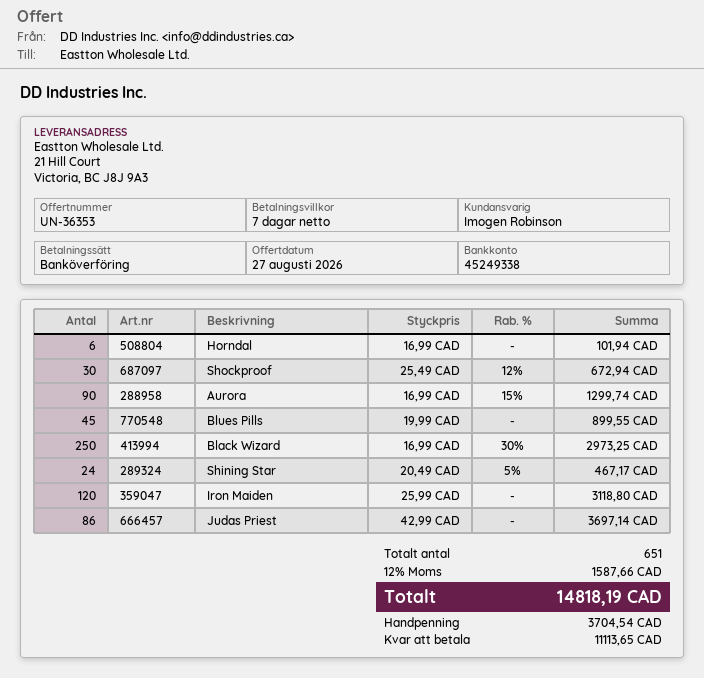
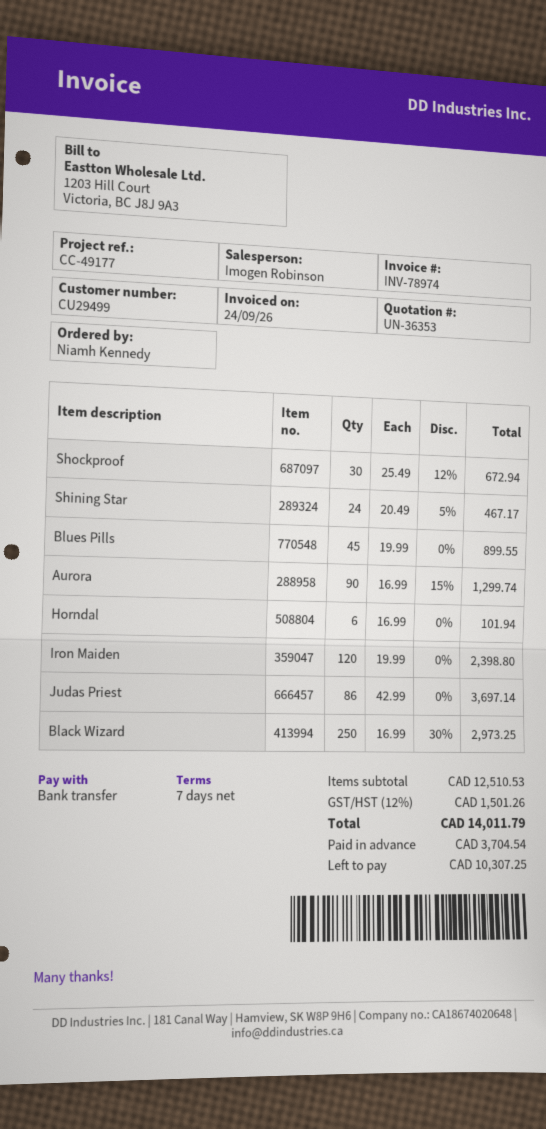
Iron Maiden: 120 x 25.99 = 3118.80 -> 120 x 19.99 = 2398.80
tax: 12% = 1587.66 -> 12% = 1501.26
total: 14818.19 -> 14011.79
balance: 11113.65 -> 10307.25

